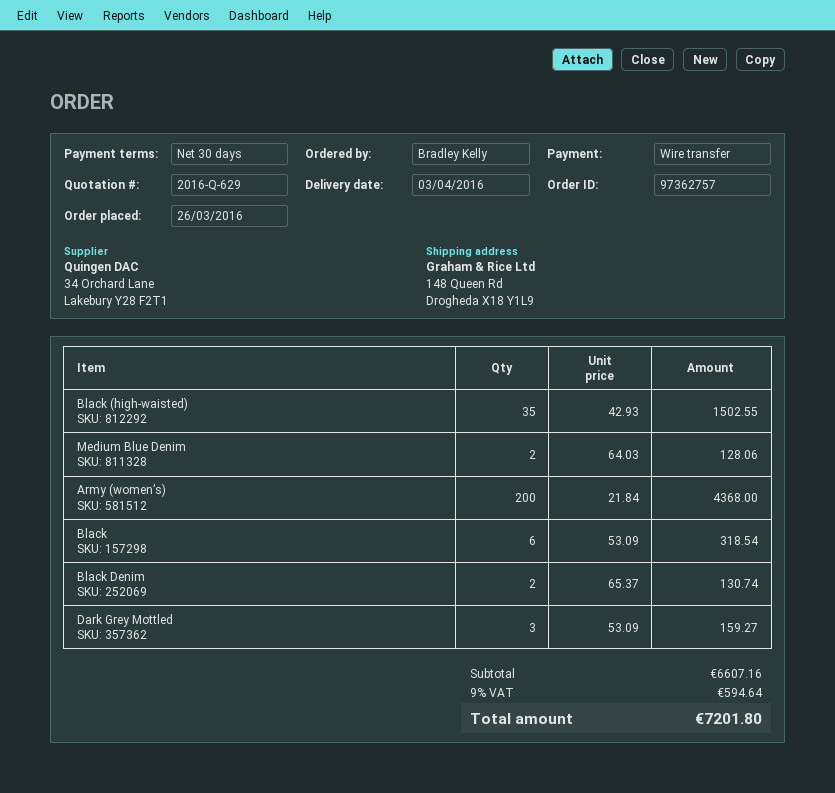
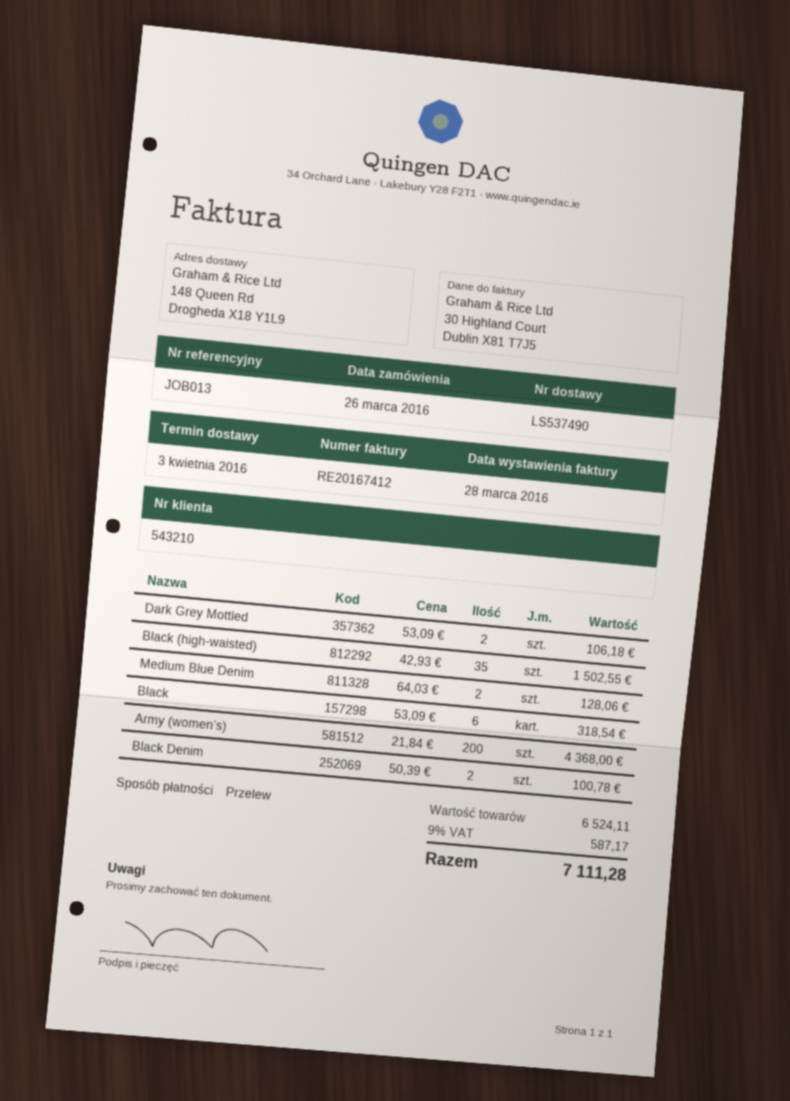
Black Denim: 2 x 65.37 = 130.74 -> 2 x 50.39 = 100.78
Dark Grey Mottled: 3 x 53.09 = 159.27 -> 2 x 53.09 = 106.18
subtotal: 6607.16 -> 6524.11
tax: 9% = 594.64 -> 9% = 587.17
total: 7201.80 -> 7111.28

